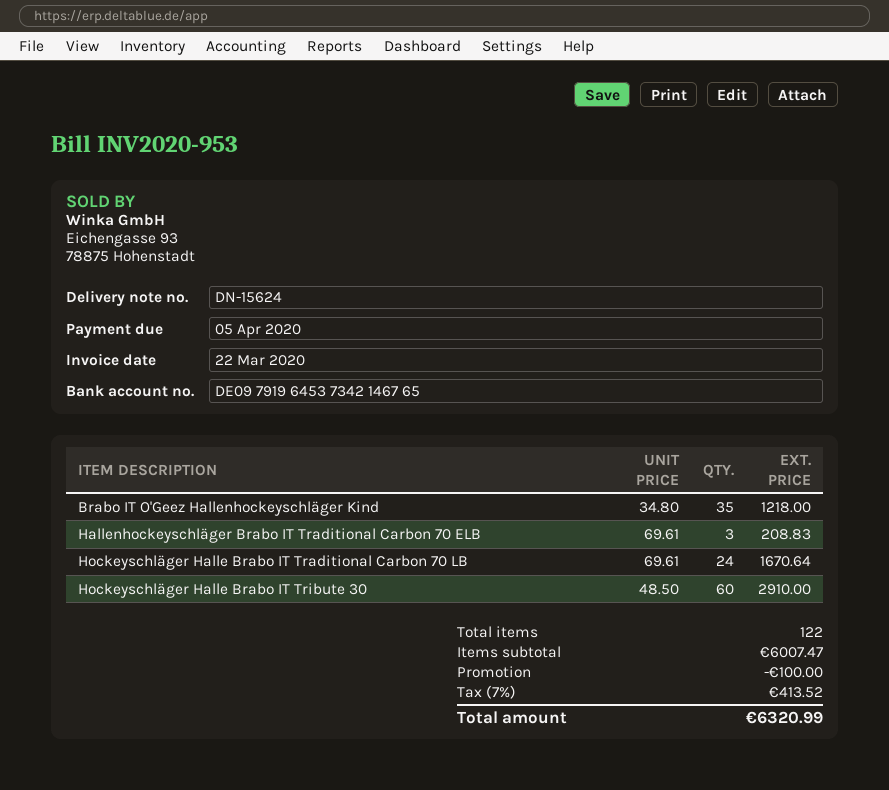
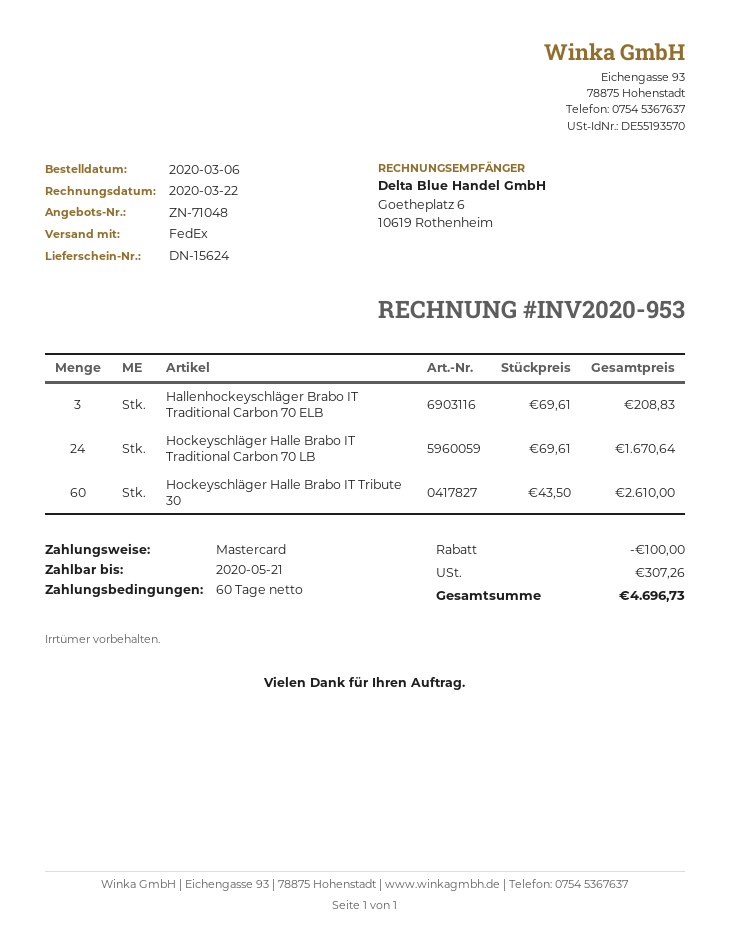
due date: 2020-04-05 -> 2020-05-21
Brabo IT O'Geez Hallenhockeyschläger Kind: 35 x 34.80 = 1218.00 -> none
Hockeyschläger Halle Brabo IT Tribute 30: 60 x 48.50 = 2910.00 -> 60 x 43.50 = 2610.00
tax: 413.52 -> 307.26
total: 6320.99 -> 4696.73

